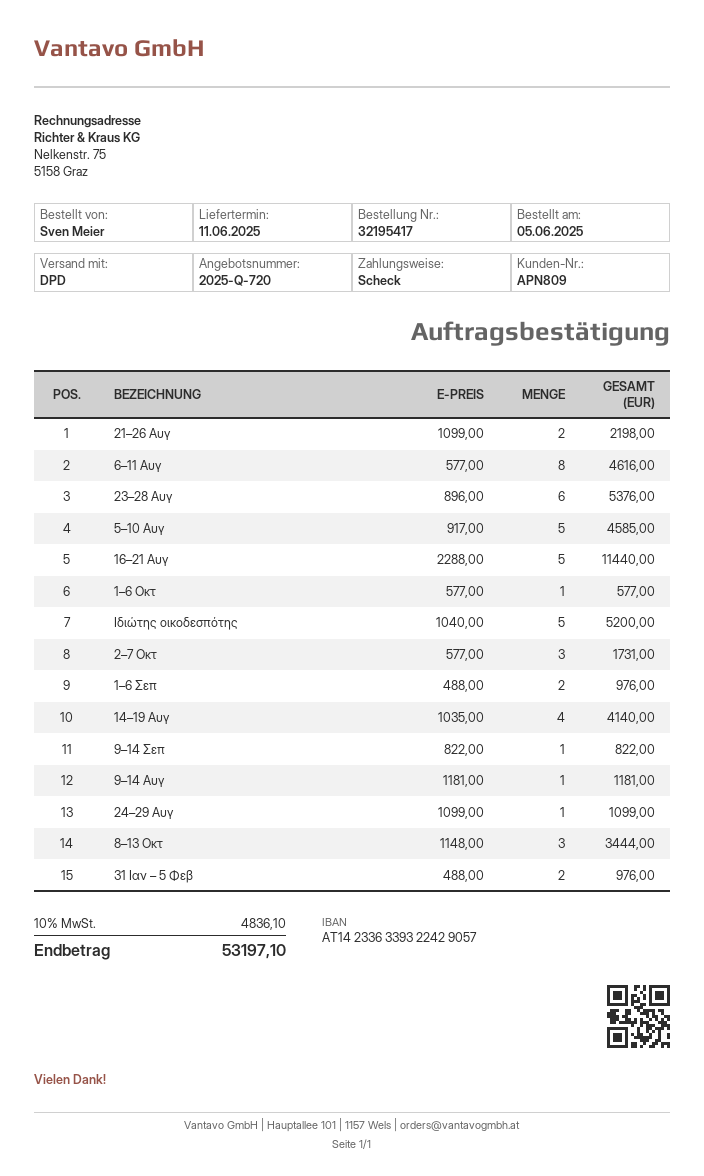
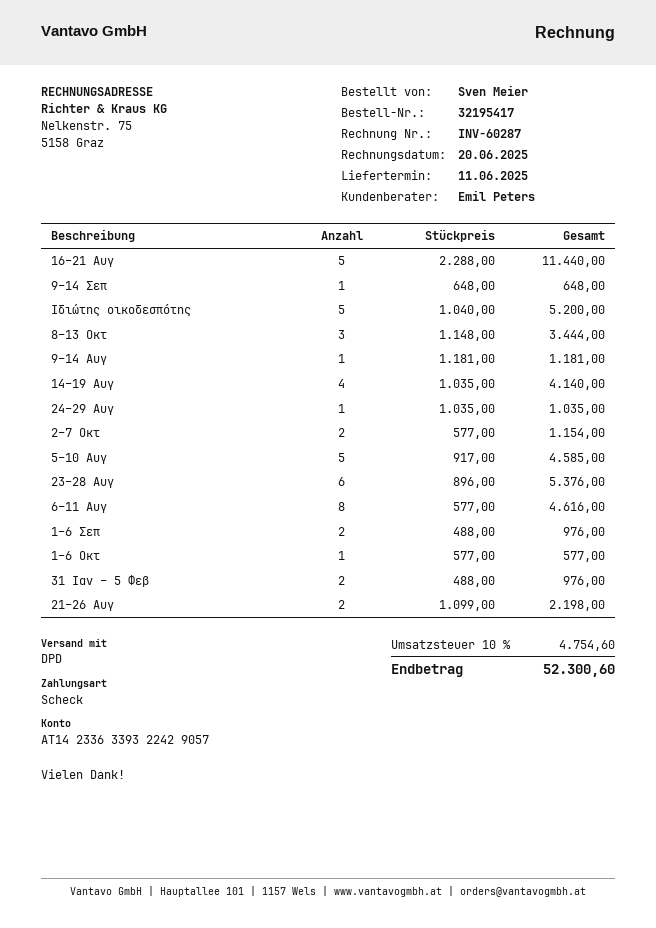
2–7 Οκτ: 3 x 577.00 = 1731.00 -> 2 x 577.00 = 1154.00
9–14 Σεπ: 1 x 822.00 = 822.00 -> 1 x 648.00 = 648.00
24–29 Αυγ: 1 x 1099.00 = 1099.00 -> 1 x 1035.00 = 1035.00
tax: 10% = 4836.10 -> 10% = 4754.60
total: 53197.10 -> 52300.60

